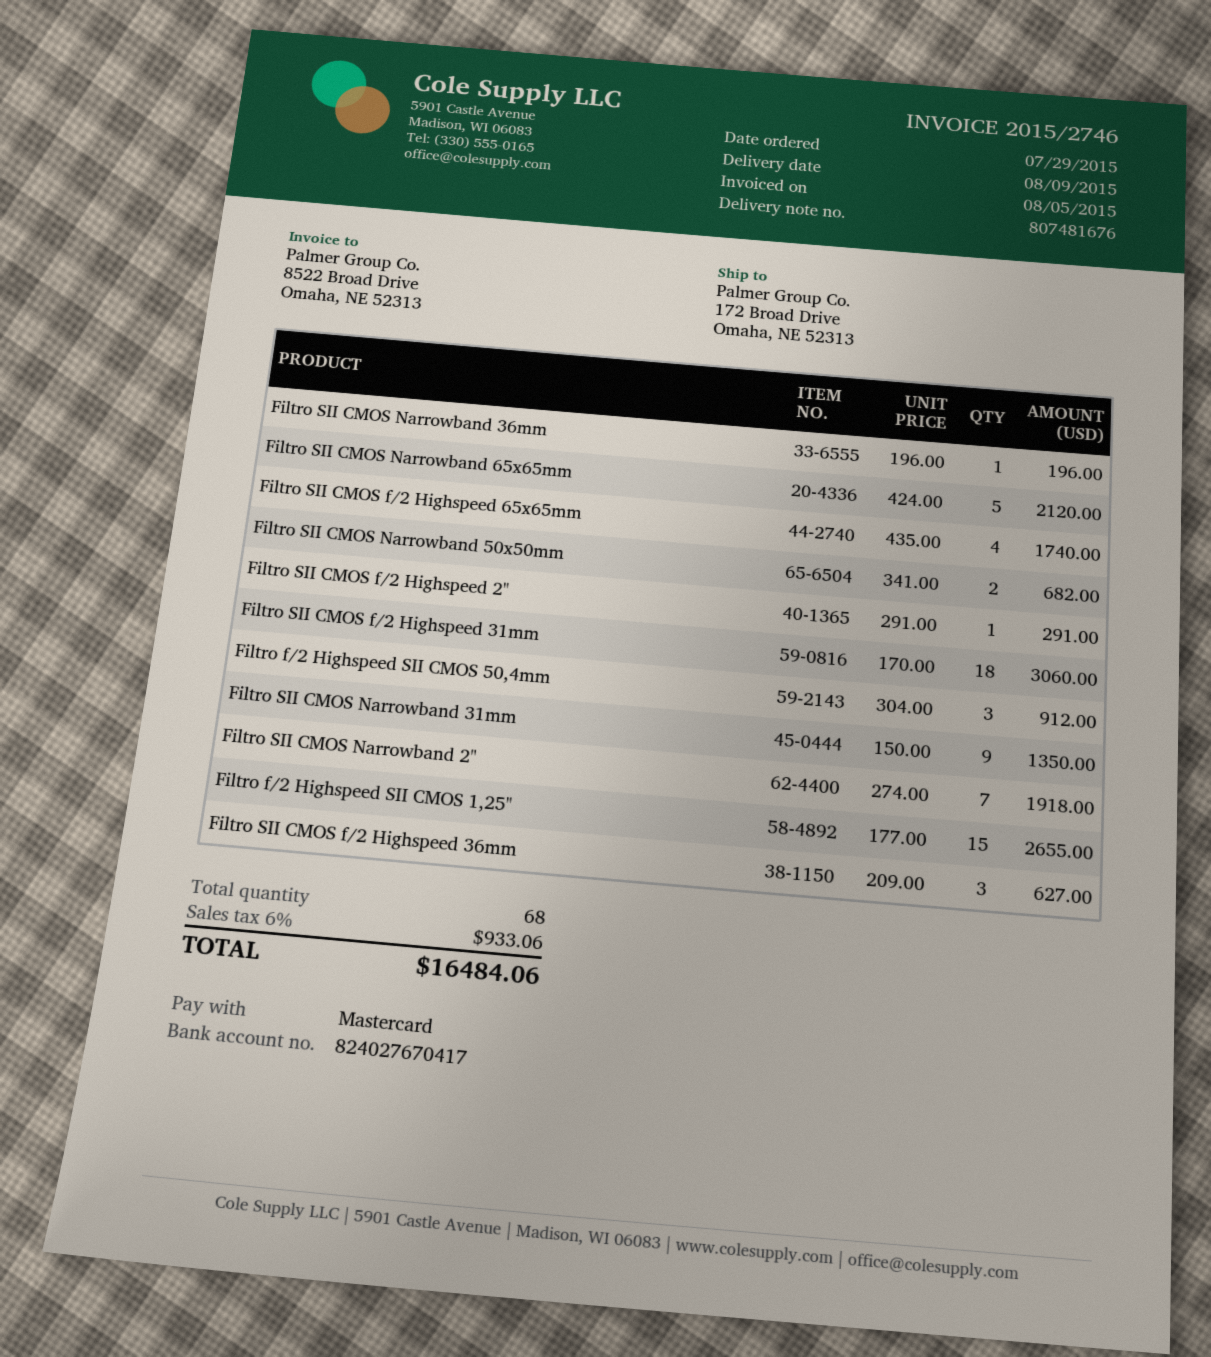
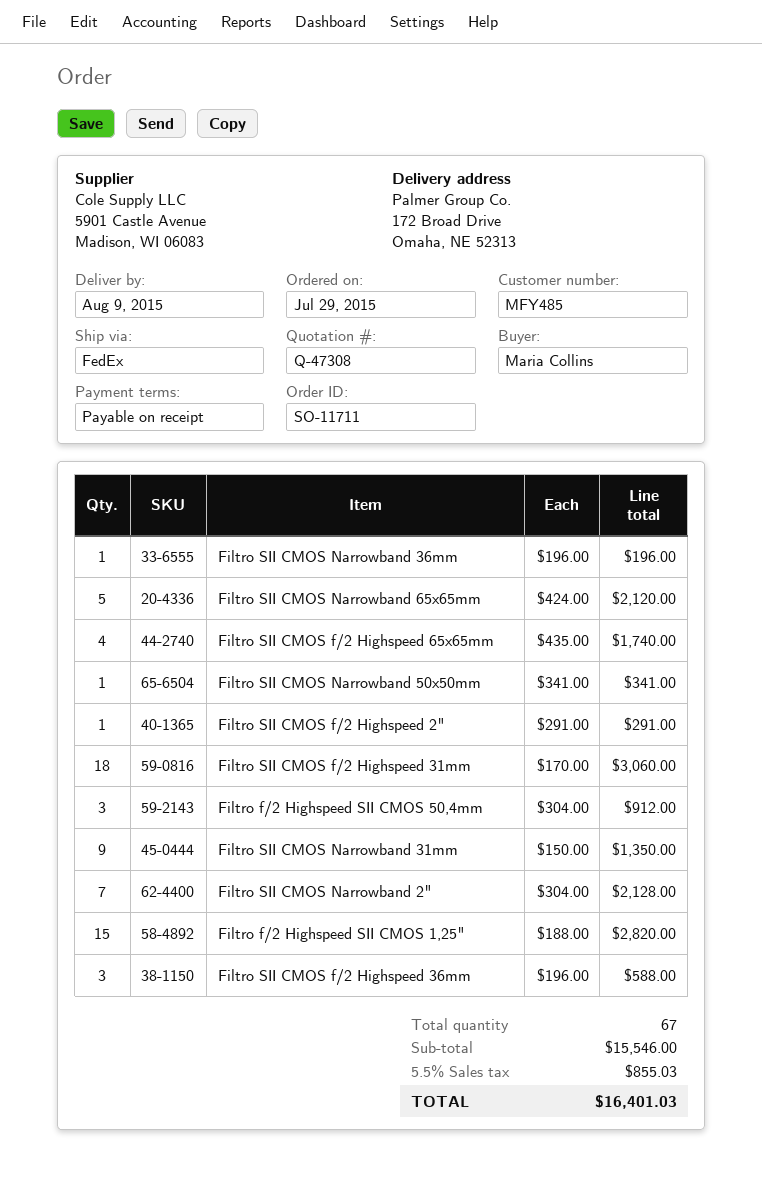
Filtro SII CMOS Narrowband 50x50mm: 2 x 341.00 = 682.00 -> 1 x 341.00 = 341.00
Filtro SII CMOS Narrowband 2": 7 x 274.00 = 1918.00 -> 7 x 304.00 = 2128.00
Filtro f/2 Highspeed SII CMOS 1,25": 15 x 177.00 = 2655.00 -> 15 x 188.00 = 2820.00
Filtro SII CMOS f/2 Highspeed 36mm: 3 x 209.00 = 627.00 -> 3 x 196.00 = 588.00
total quantity: 68 -> 67
tax: 6% = 933.06 -> 5.5% = 855.03
total: 16484.06 -> 16401.03

